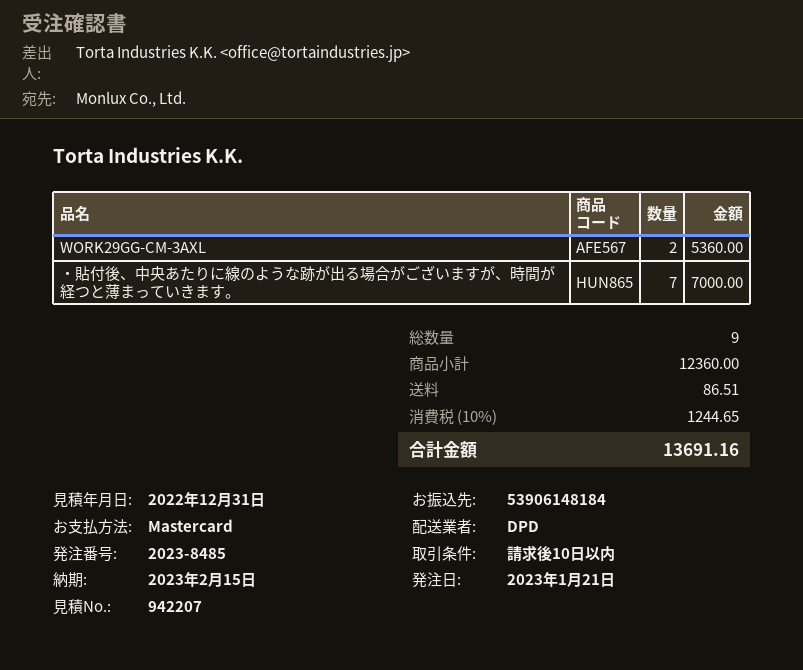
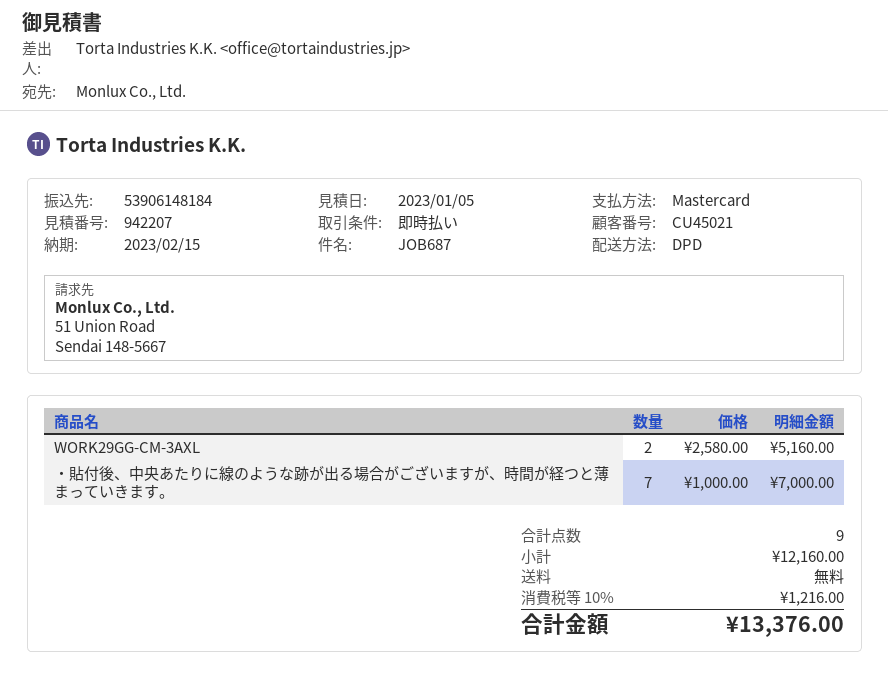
quote date: 2022-12-31 -> 2023-01-05
payment terms: 10 days -> on receipt
WORK29GG-CM-3AXL: 2 for 5360.00 -> 2 for 5160.00
subtotal: 12360.00 -> 12160.00
shipping: 86.51 -> 0.00
tax: 10% = 1244.65 -> 10% = 1216.00
total: 13691.16 -> 13376.00

